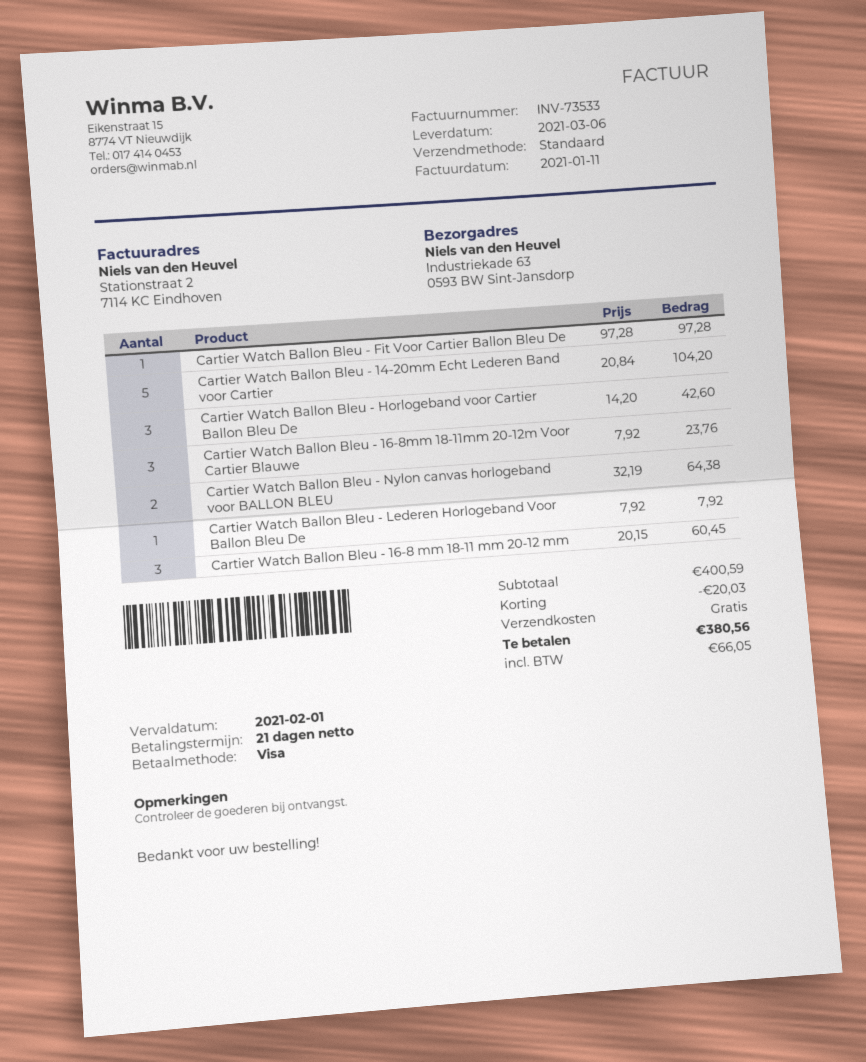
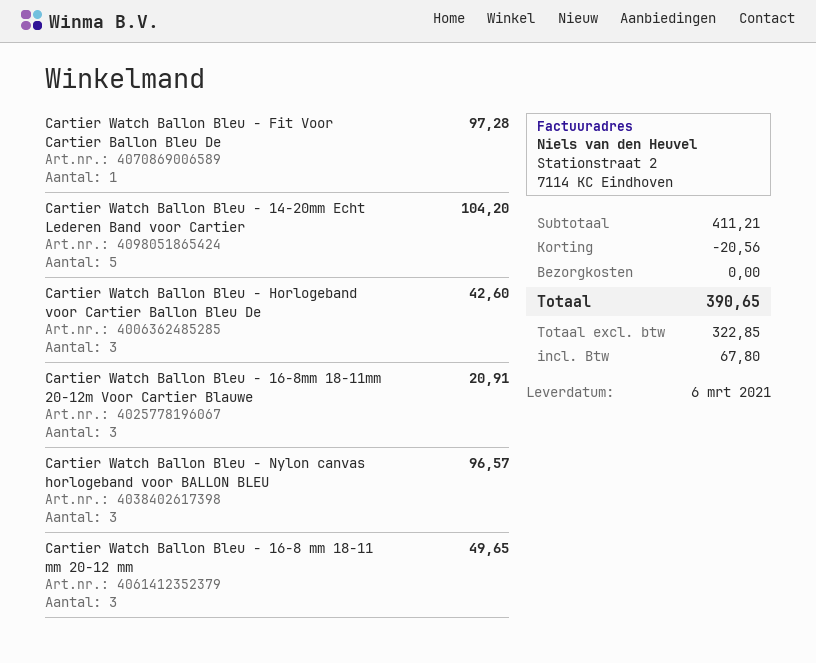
Cartier Watch Ballon Bleu - 16-8mm 18-11mm 20-12m Voor Cartier Blauwe: 3 for 23.76 -> 3 for 20.91
Cartier Watch Ballon Bleu - Nylon canvas horlogeband voor BALLON BLEU: 2 for 64.38 -> 3 for 96.57
Cartier Watch Ballon Bleu - Lederen Horlogeband Voor Ballon Bleu De: 1 for 7.92 -> none
Cartier Watch Ballon Bleu - 16-8 mm 18-11 mm 20-12 mm: 3 for 60.45 -> 3 for 49.65
subtotal: 400.59 -> 411.21
discount: 20.03 -> 20.56
tax: 66.05 -> 67.80
total: 380.56 -> 390.65

